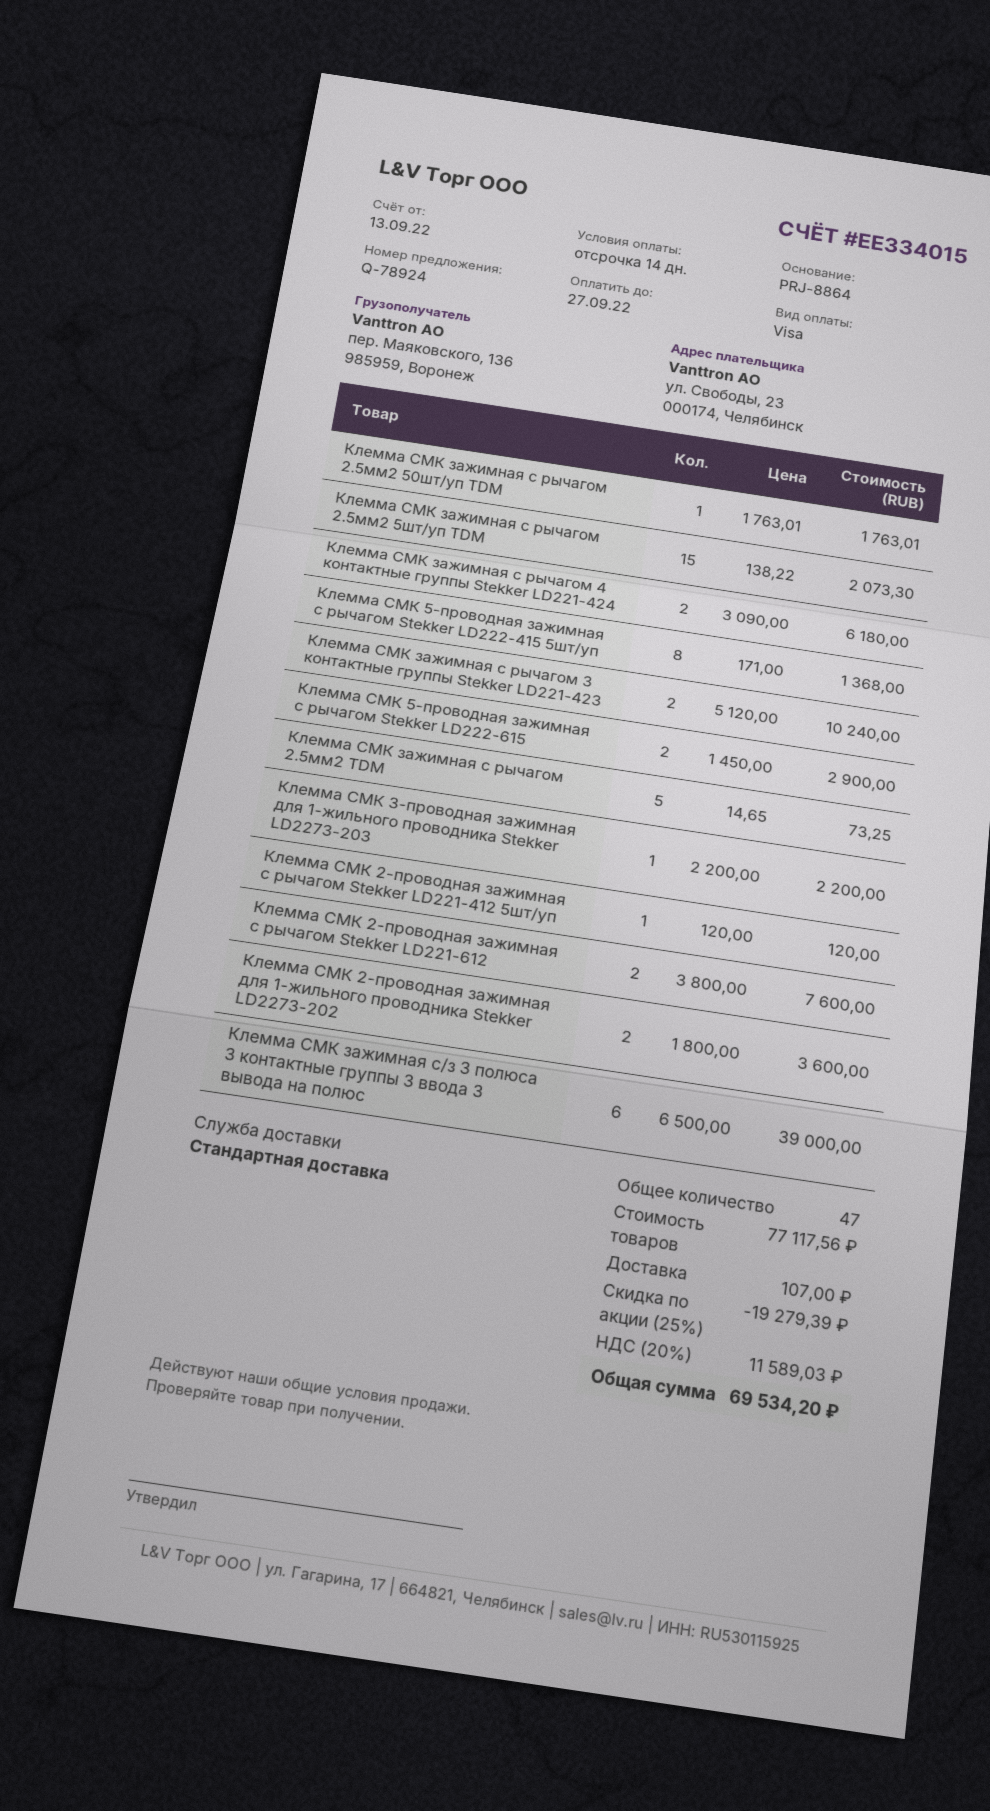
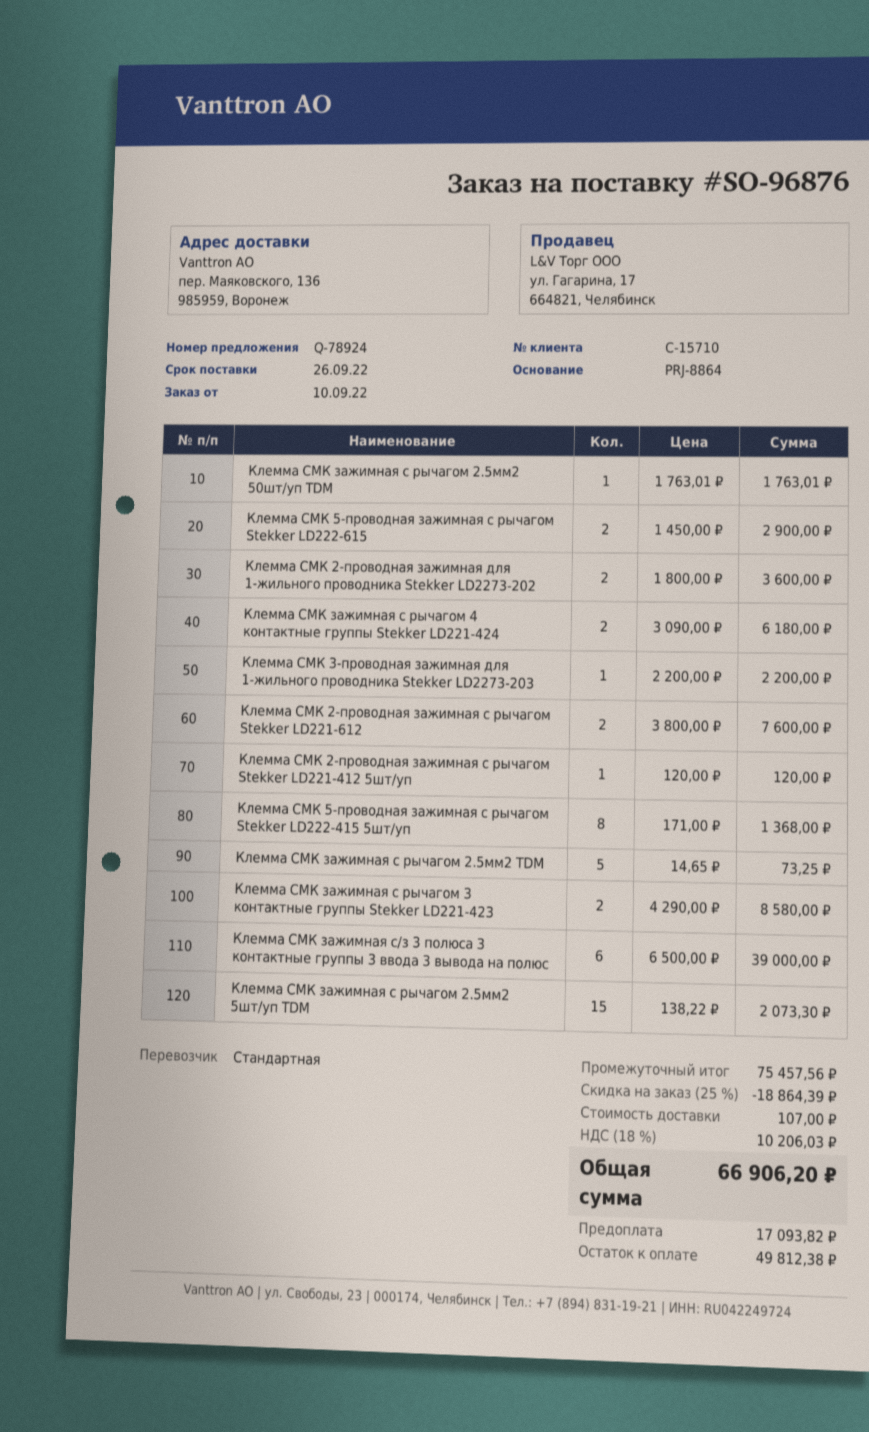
Клемма СМК зажимная с рычагом 3 контактные группы Stekker LD221-423: 2 x 5120.00 = 10240.00 -> 2 x 4290.00 = 8580.00
subtotal: 77117.56 -> 75457.56
discount: 25% = 19279.39 -> 25% = 18864.39
tax: 20% = 11589.03 -> 18% = 10206.03
total: 69534.20 -> 66906.20

